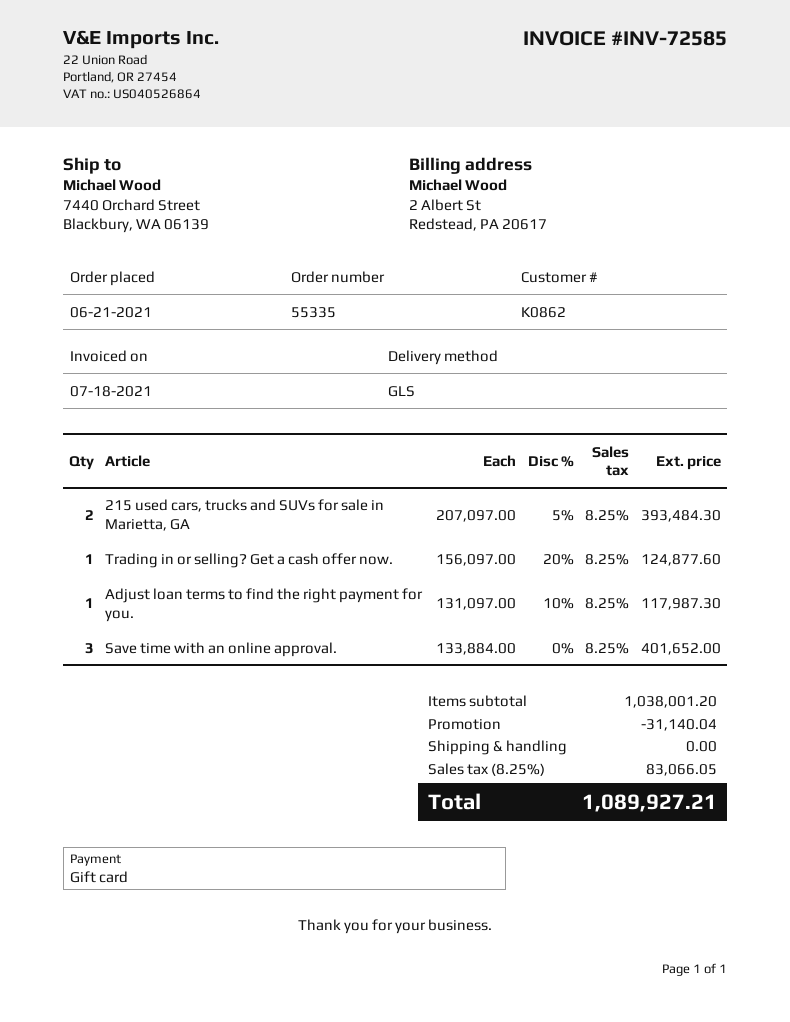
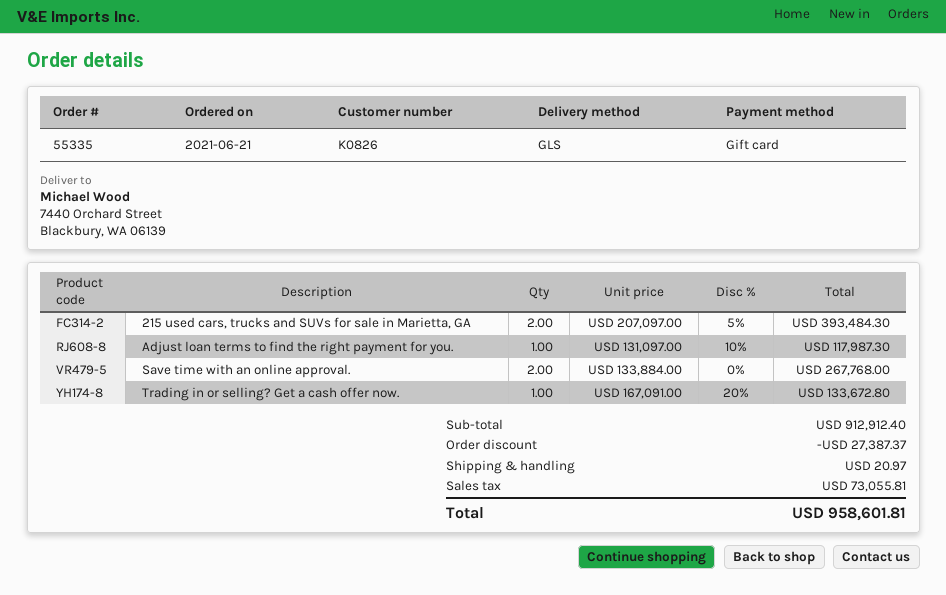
customer number: K0862 -> K0826
Trading in or selling? Get a cash offer now.: 1 x 156097.00 - 20% = 124877.60 -> 1 x 167091.00 - 20% = 133672.80
Save time with an online approval.: 3 x 133884.00 = 401652.00 -> 2 x 133884.00 = 267768.00
subtotal: 1038001.20 -> 912912.40
discount: 31140.04 -> 27387.37
shipping: 0.00 -> 20.97
tax: 83066.05 -> 73055.81
total: 1089927.21 -> 958601.81

